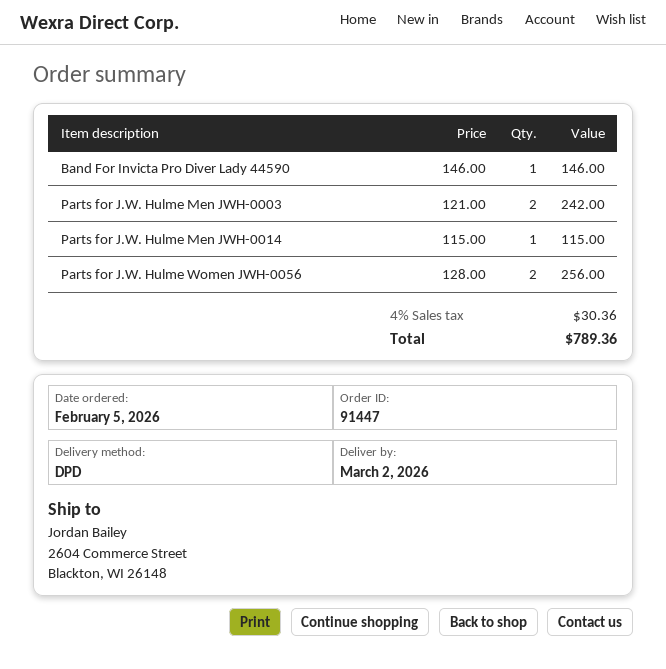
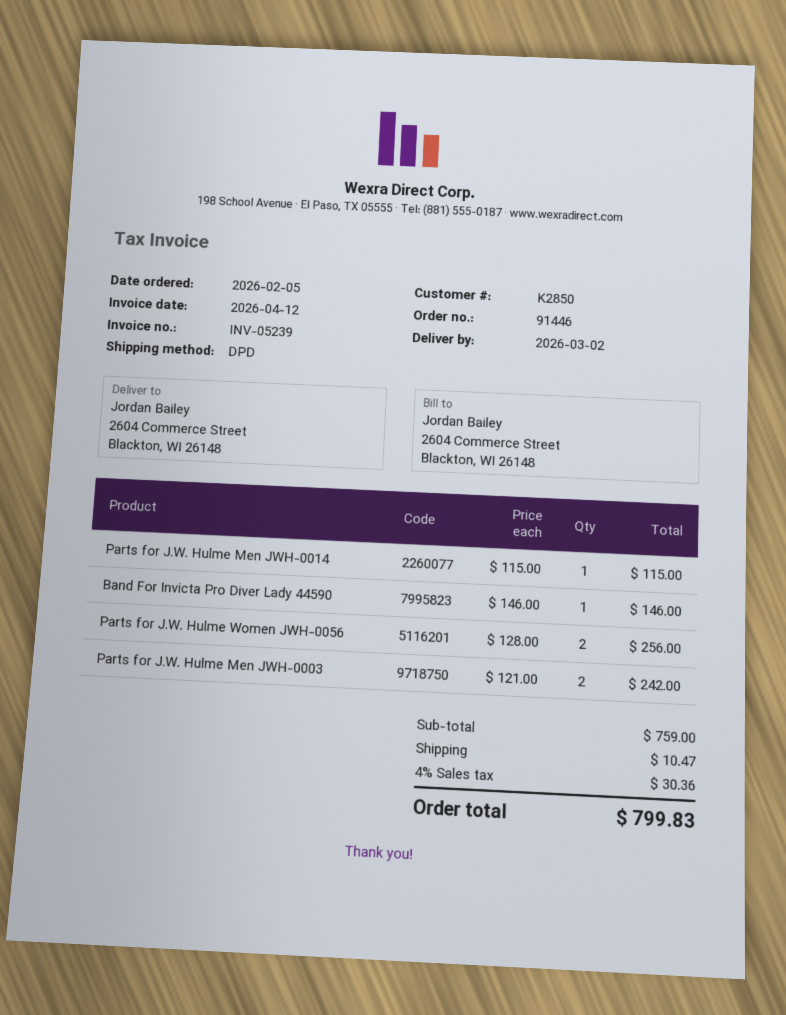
order number: 91447 -> 91446
shipping: none -> 10.47
total: 789.36 -> 799.83

